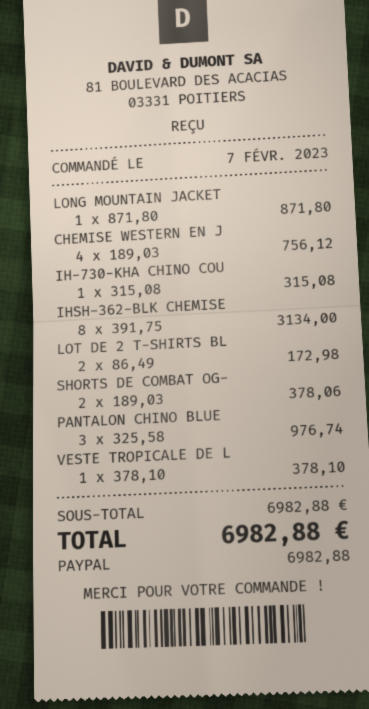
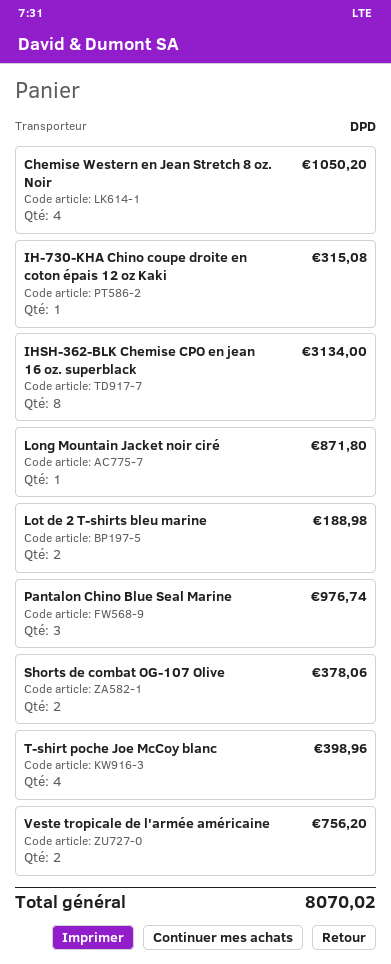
CHEMISE WESTERN EN J: 4 for 756.12 -> 4 for 1050.20
LOT DE 2 T-SHIRTS BL: 2 for 172.98 -> 2 for 188.98
VESTE TROPICALE DE L: 1 for 378.10 -> 2 for 756.20
T-shirt poche Joe McCoy blanc: none -> 4 for 398.96
total: 6982.88 -> 8070.02

